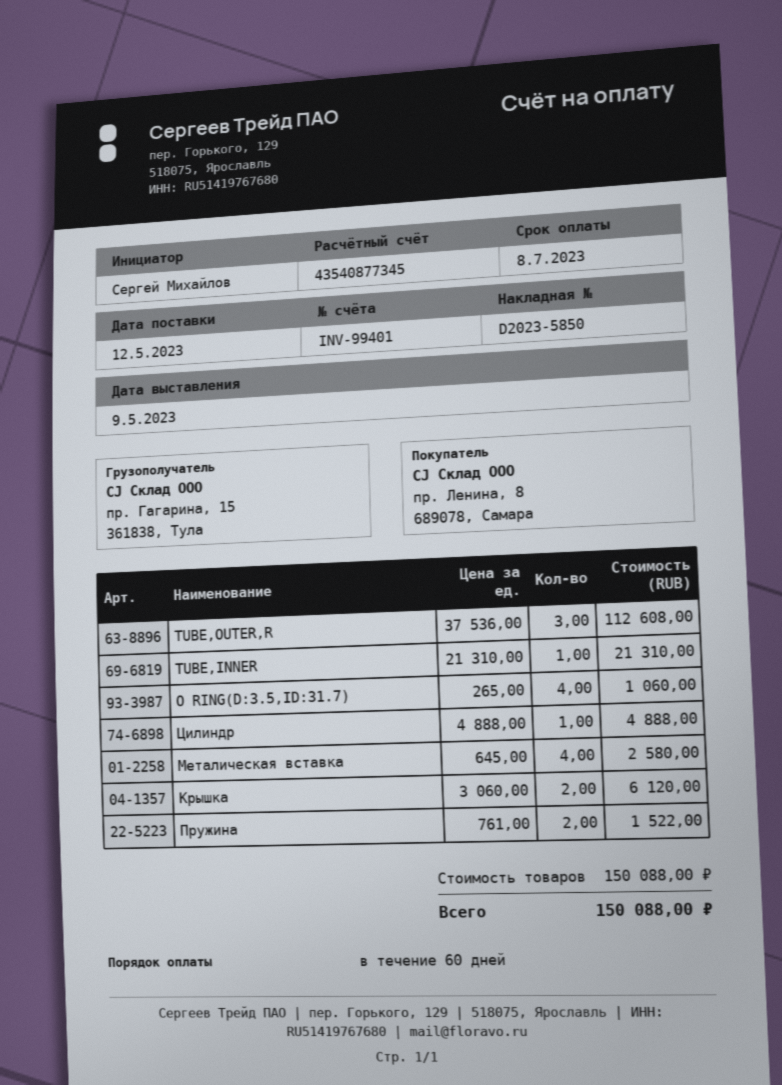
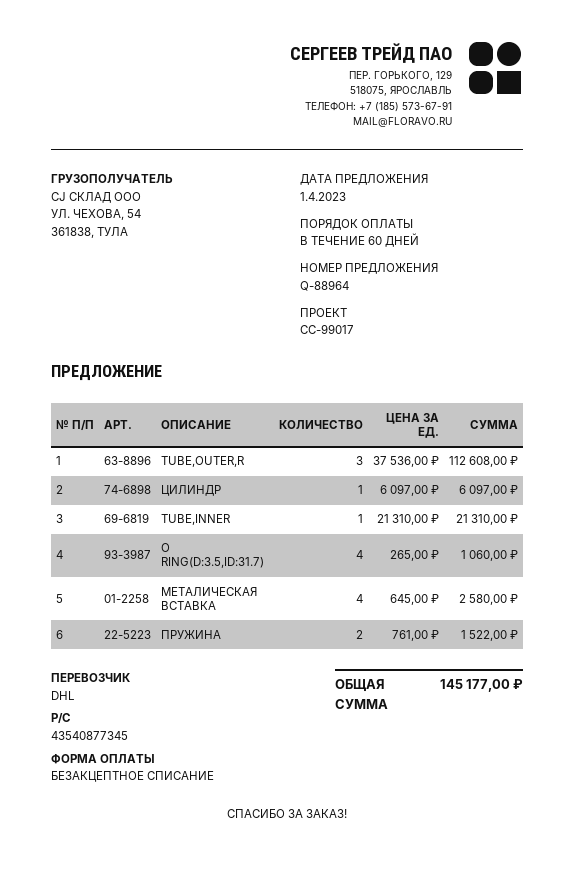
ship to: пр. Гагарина, 15, 361838, Тула -> УЛ. ЧЕХОВА, 54, 361838, ТУЛА
Цилиндр: 1 x 4888.00 = 4888.00 -> 1 x 6097.00 = 6097.00
Крышка: 2 x 3060.00 = 6120.00 -> none
total: 150088.00 -> 145177.00

